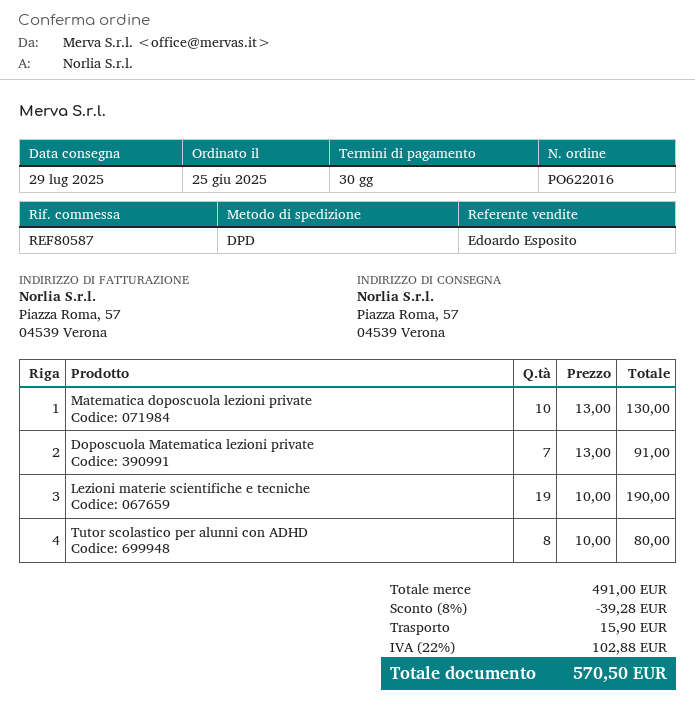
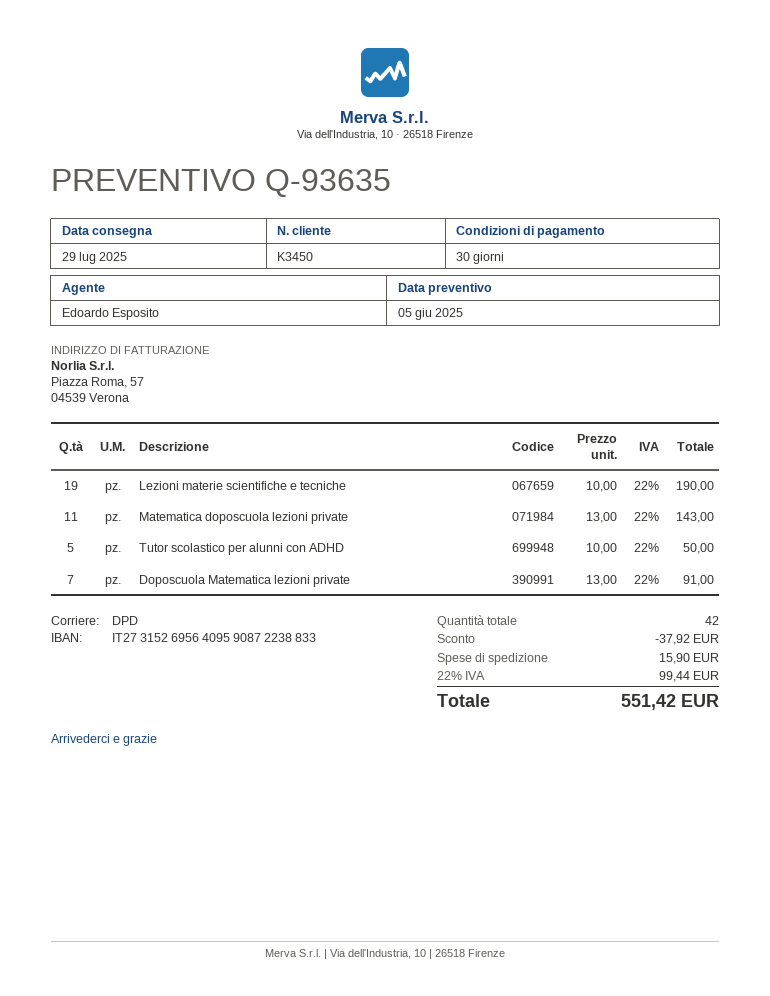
Matematica doposcuola lezioni private: 10 x 13.00 = 130.00 -> 11 x 13.00 = 143.00
Tutor scolastico per alunni con ADHD: 8 x 10.00 = 80.00 -> 5 x 10.00 = 50.00
discount: 39.28 -> 37.92
tax: 22% = 102.88 -> 22% = 99.44
total: 570.50 -> 551.42

